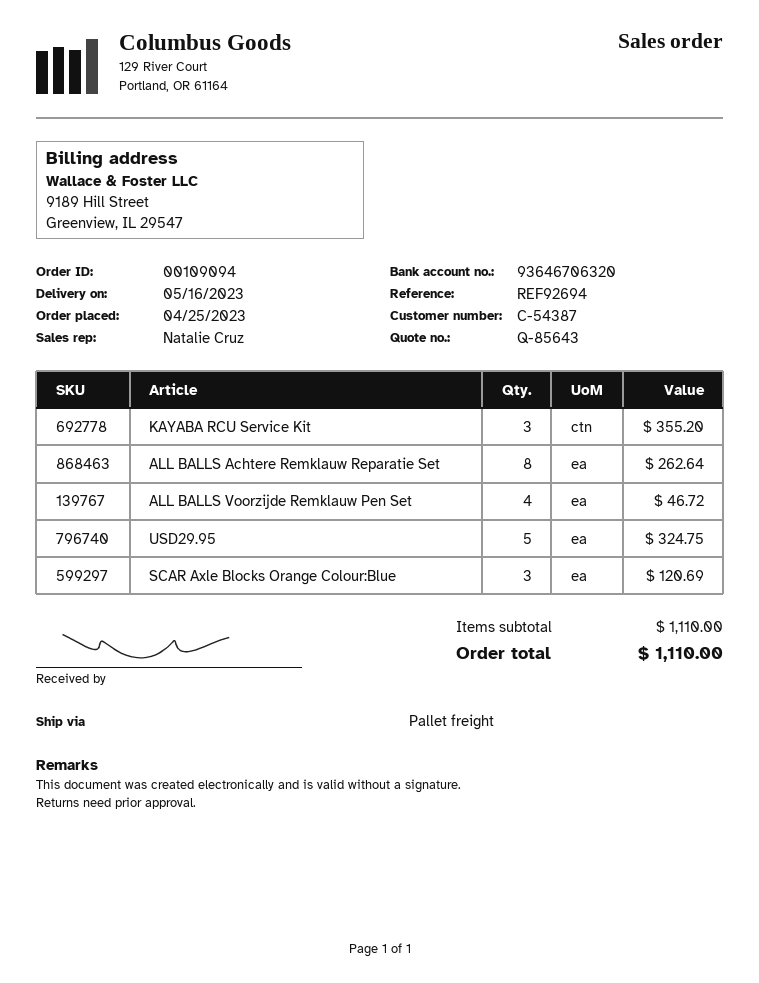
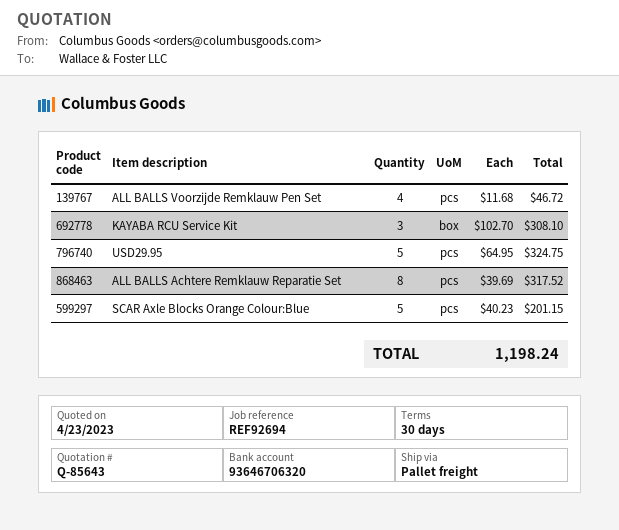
KAYABA RCU Service Kit: 3 for 355.20 -> 3 for 308.10
ALL BALLS Achtere Remklauw Reparatie Set: 8 for 262.64 -> 8 for 317.52
SCAR Axle Blocks Orange Colour:Blue: 3 for 120.69 -> 5 for 201.15
total: 1110.00 -> 1198.24

